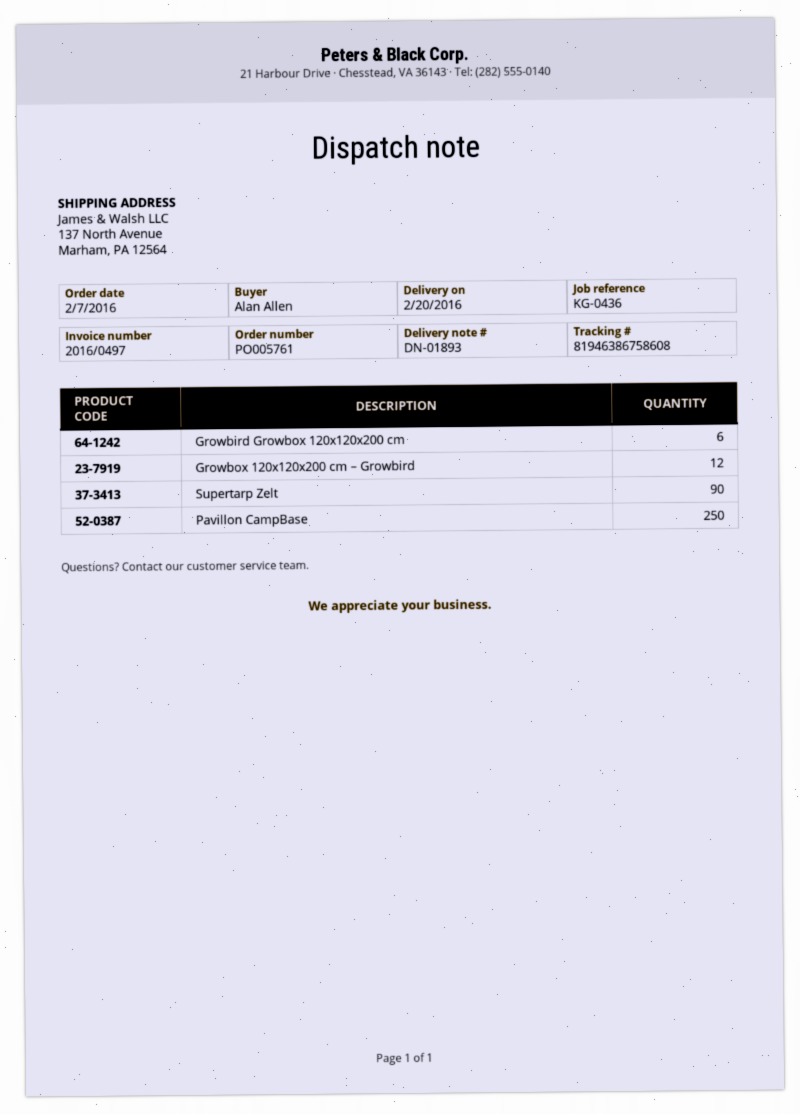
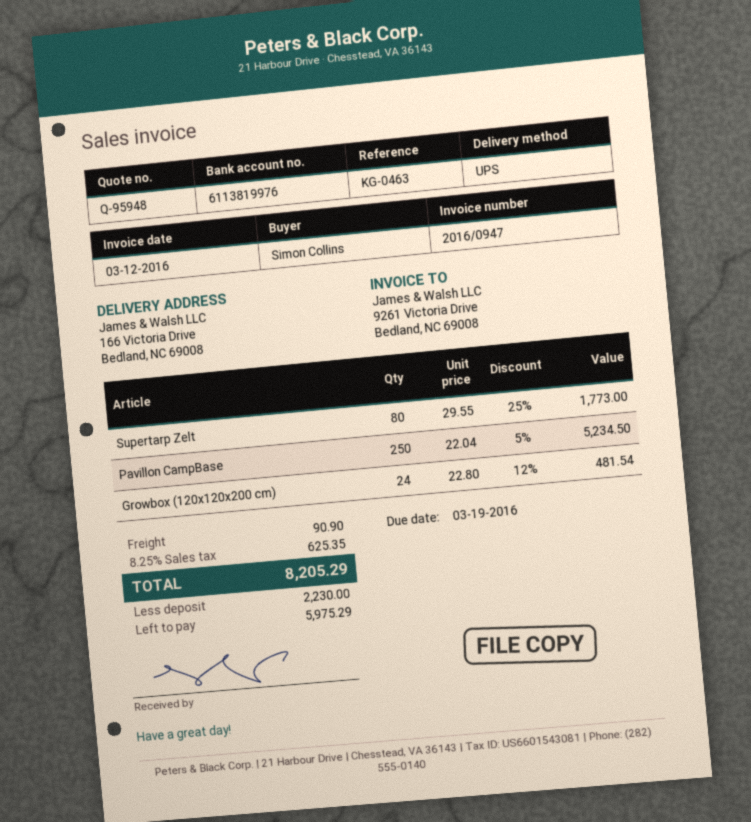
invoice number: 2016/0497 -> 2016/0947
reference: KG-0436 -> KG-0463
ordered by: Alan Allen -> Simon Collins
ship to: 137 North Avenue, Marham, PA 12564 -> 166 Victoria Drive, Bedland, NC 69008
Growbird Growbox 120x120x200 cm: 6 -> none
Growbox 120x120x200 cm – Growbird: 12 -> none
Supertarp Zelt: 90 -> 80
Growbox (120x120x200 cm): none -> 24

